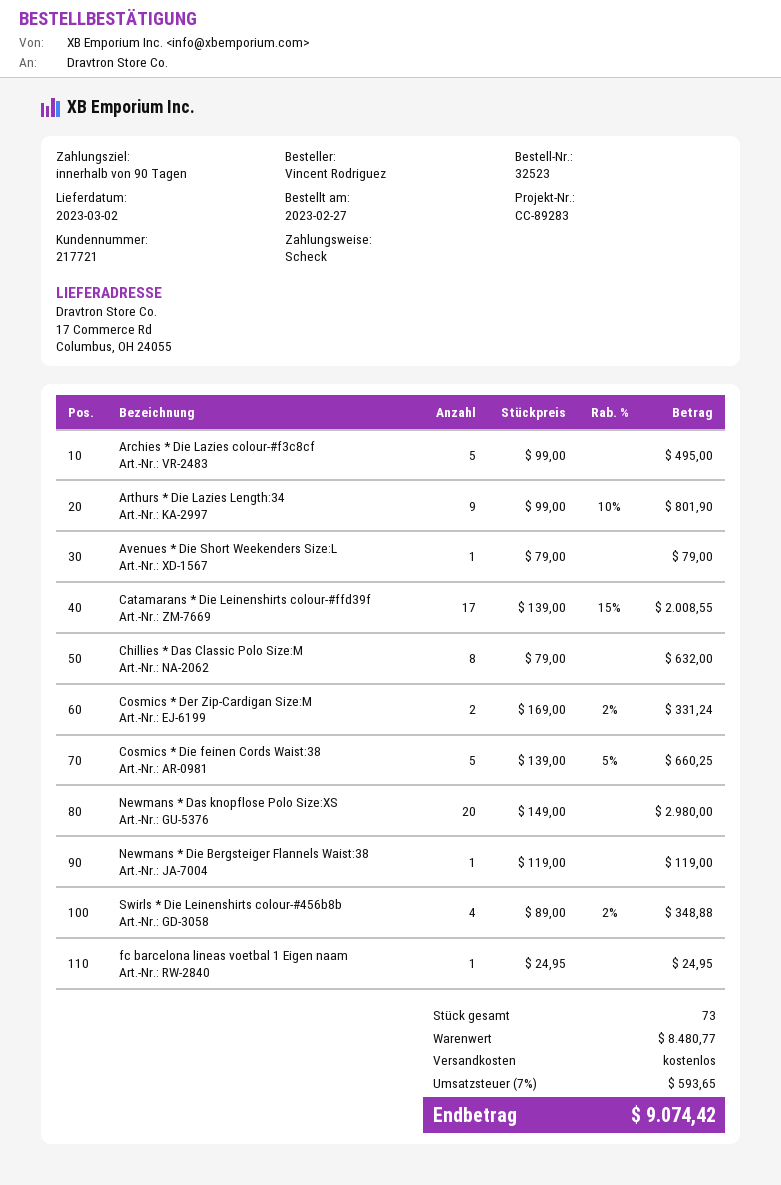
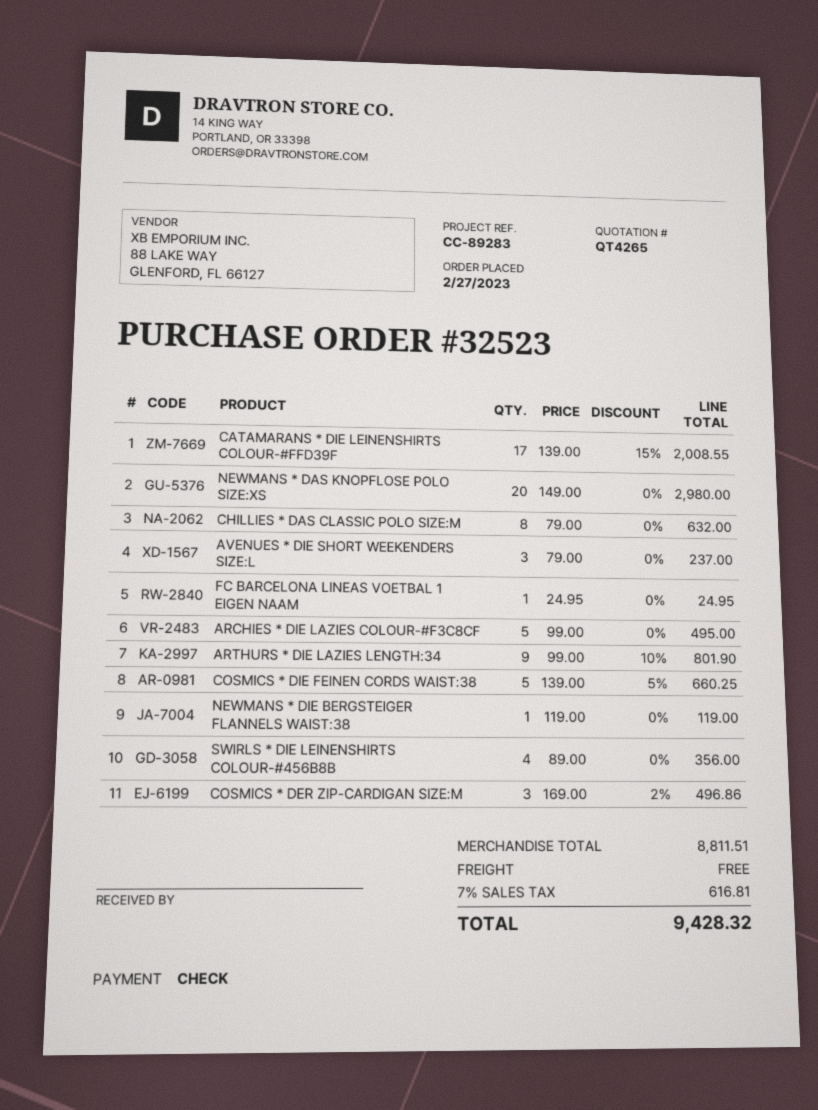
Avenues * Die Short Weekenders Size:L: 1 x 79.00 = 79.00 -> 3 x 79.00 = 237.00
Cosmics * Der Zip-Cardigan Size:M: 2 x 169.00 - 2% = 331.24 -> 3 x 169.00 - 2% = 496.86
Swirls * Die Leinenshirts colour-#456b8b: 4 x 89.00 - 2% = 348.88 -> 4 x 89.00 = 356.00
subtotal: 8480.77 -> 8811.51
tax: 7% = 593.65 -> 7% = 616.81
total: 9074.42 -> 9428.32

